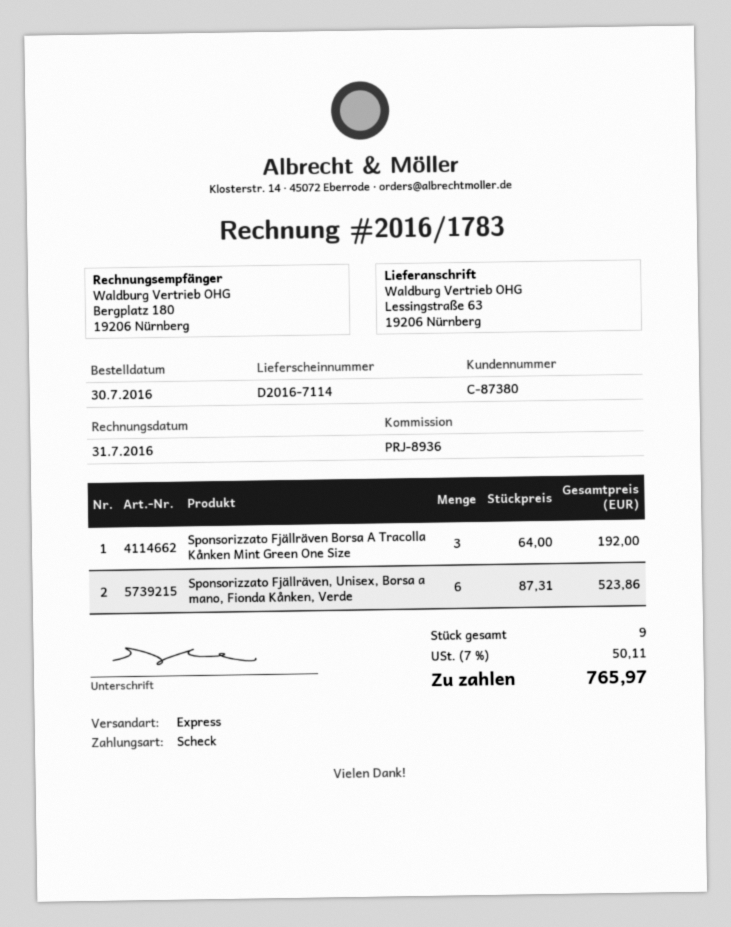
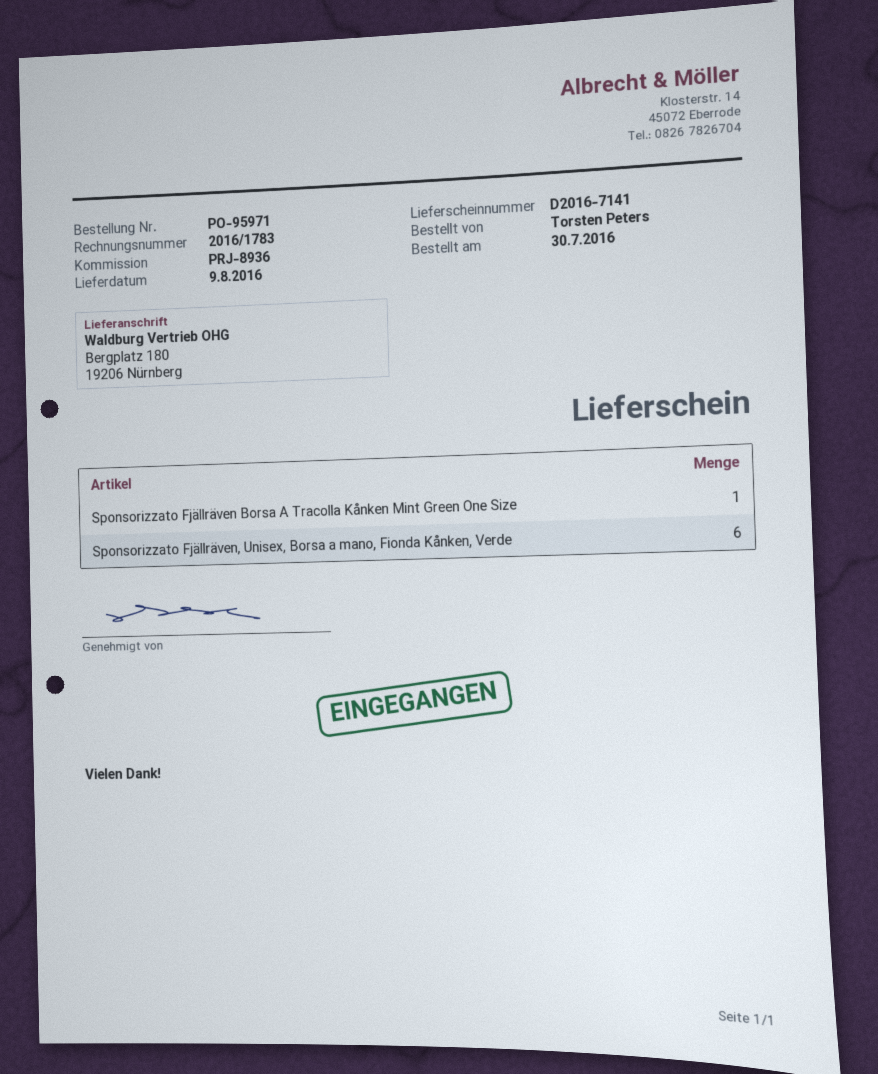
delivery note number: D2016-7114 -> D2016-7141
ship to: Lessingstraße 63, 19206 Nürnberg -> Bergplatz 180, 19206 Nürnberg
Sponsorizzato Fjällräven Borsa A Tracolla Kånken Mint Green One Size: 3 -> 1

